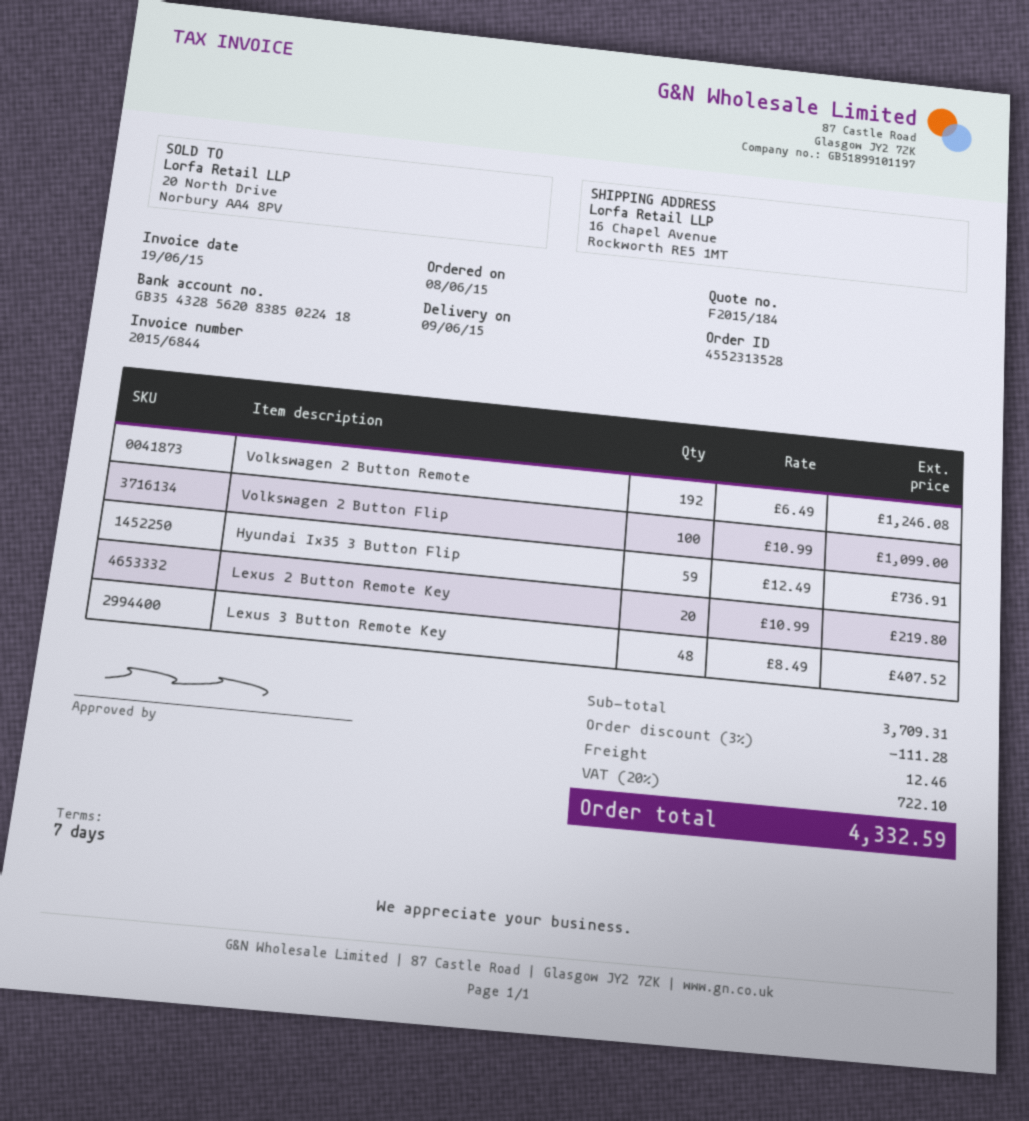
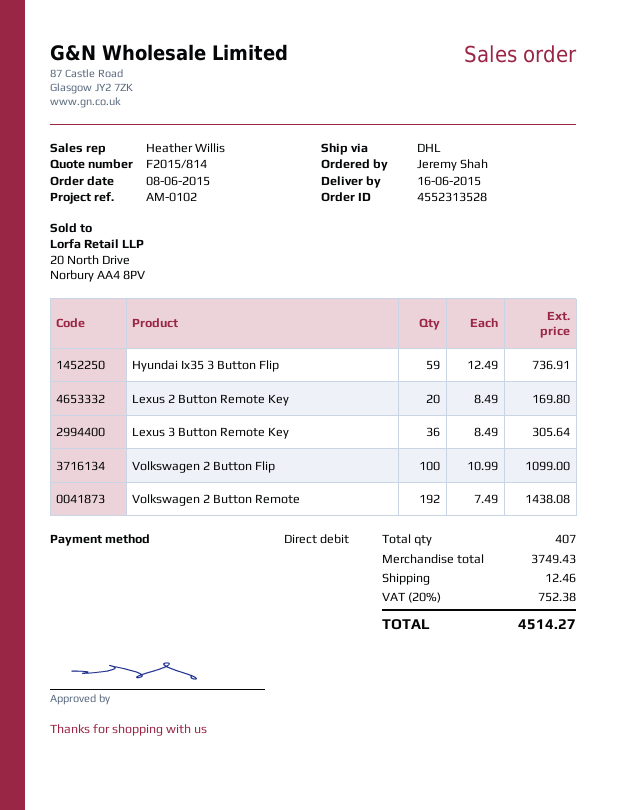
quote number: F2015/184 -> F2015/814
delivery date: 2015-06-09 -> 2015-06-16
Volkswagen 2 Button Remote: 192 x 6.49 = 1246.08 -> 192 x 7.49 = 1438.08
Lexus 2 Button Remote Key: 20 x 10.99 = 219.80 -> 20 x 8.49 = 169.80
Lexus 3 Button Remote Key: 48 x 8.49 = 407.52 -> 36 x 8.49 = 305.64
subtotal: 3709.31 -> 3749.43
discount: 3% = 111.28 -> none
tax: 20% = 722.10 -> 20% = 752.38
total: 4332.59 -> 4514.27

